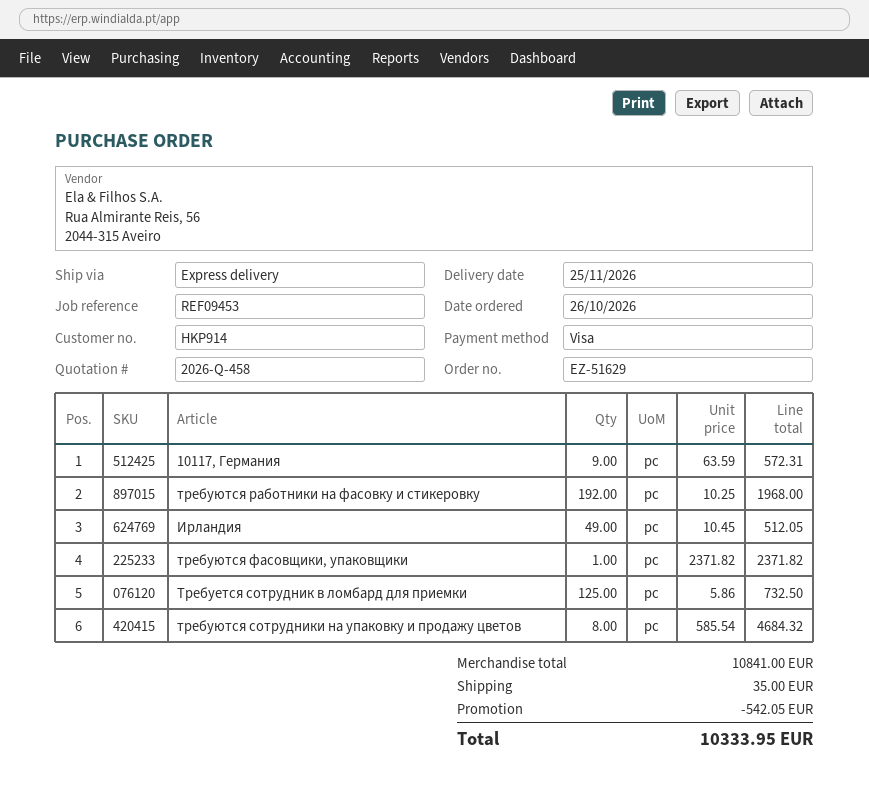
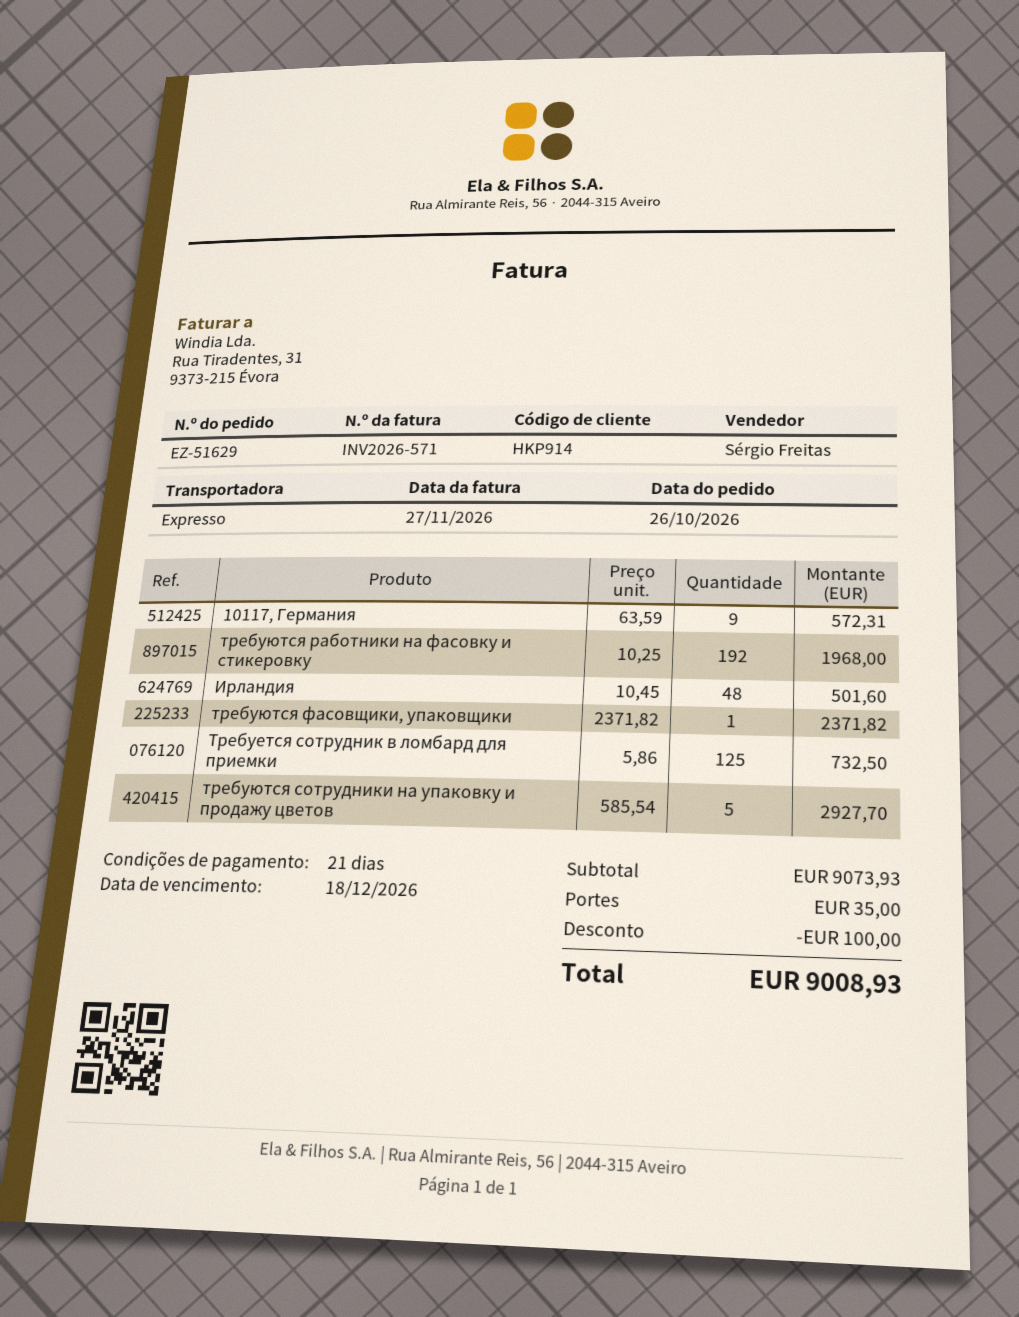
Ирландия: 49 x 10.45 = 512.05 -> 48 x 10.45 = 501.60
требуются сотрудники на упаковку и продажу цветов: 8 x 585.54 = 4684.32 -> 5 x 585.54 = 2927.70
subtotal: 10841.00 -> 9073.93
discount: 542.05 -> 100.00
total: 10333.95 -> 9008.93

